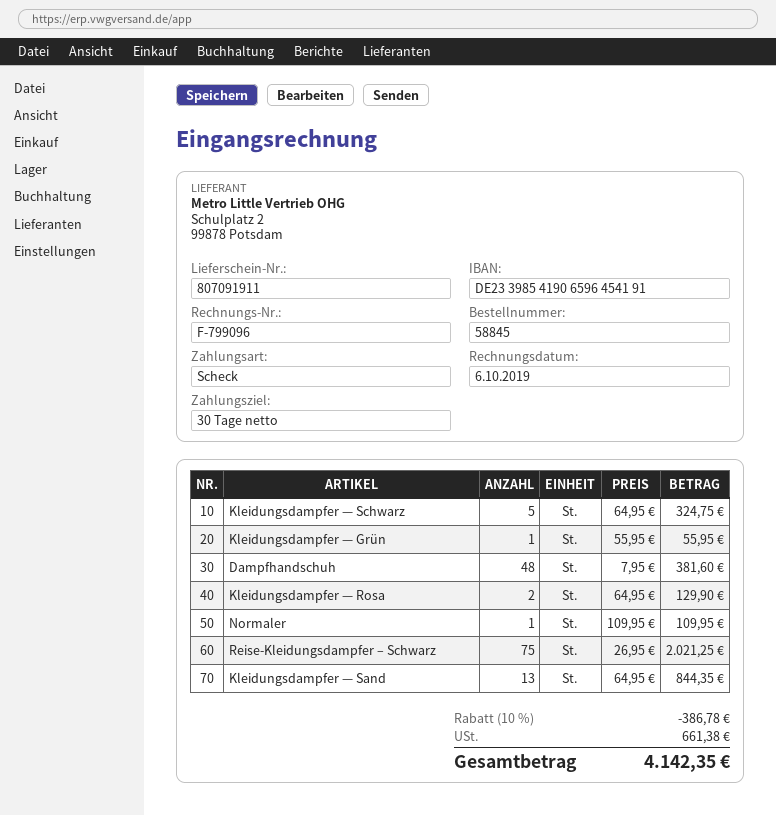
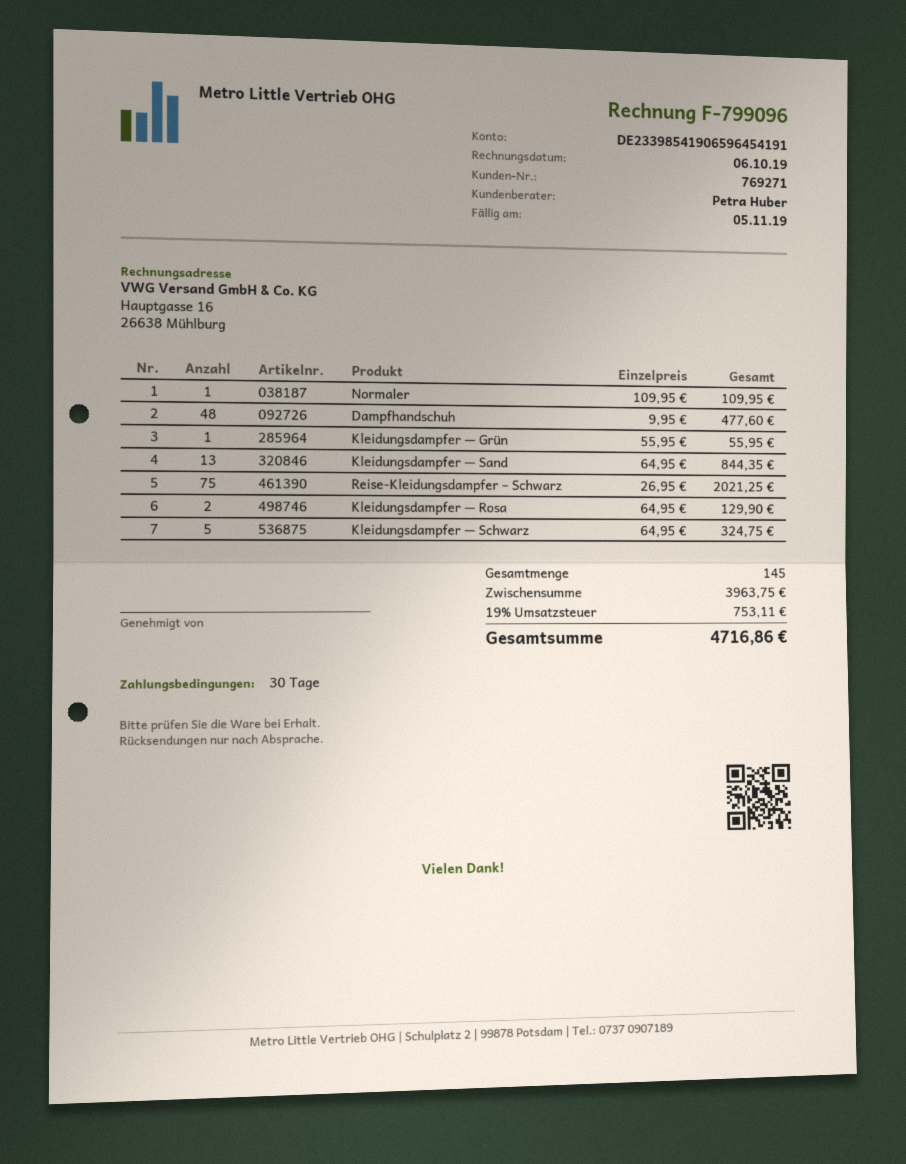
Dampfhandschuh: 48 x 7.95 = 381.60 -> 48 x 9.95 = 477.60
discount: 10% = 386.78 -> none
tax: 661.38 -> 753.11
total: 4142.35 -> 4716.86

